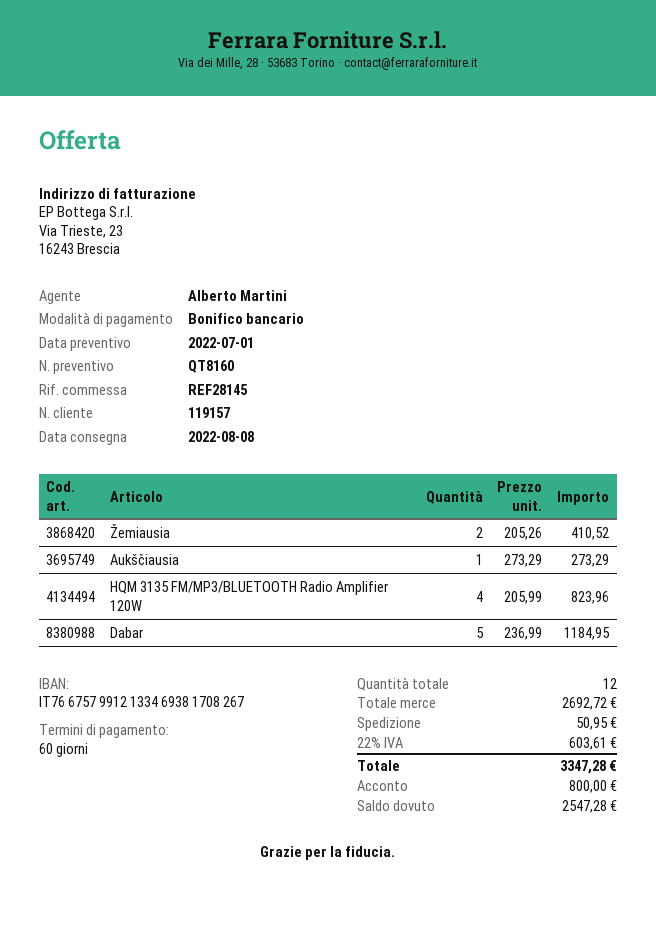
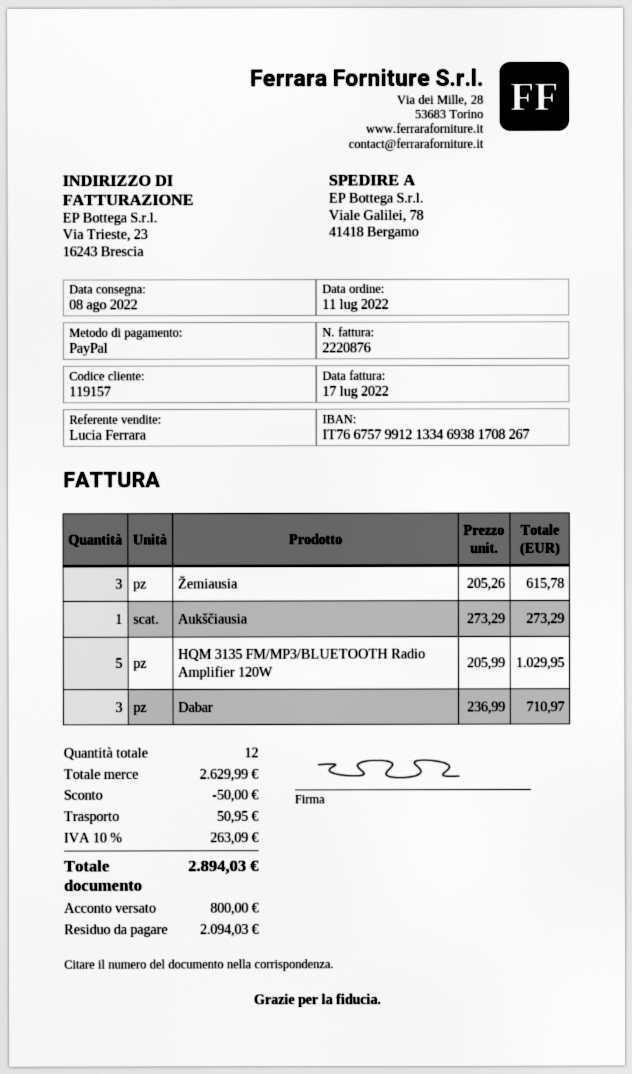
sales rep: Alberto Martini -> Lucia Ferrara
payment method: bank transfer -> PayPal
Žemiausia: 2 x 205.26 = 410.52 -> 3 x 205.26 = 615.78
HQM 3135 FM/MP3/BLUETOOTH Radio Amplifier 120W: 4 x 205.99 = 823.96 -> 5 x 205.99 = 1029.95
Dabar: 5 x 236.99 = 1184.95 -> 3 x 236.99 = 710.97
subtotal: 2692.72 -> 2629.99
discount: none -> 50.00
tax: 22% = 603.61 -> 10% = 263.09
total: 3347.28 -> 2894.03
balance: 2547.28 -> 2094.03

